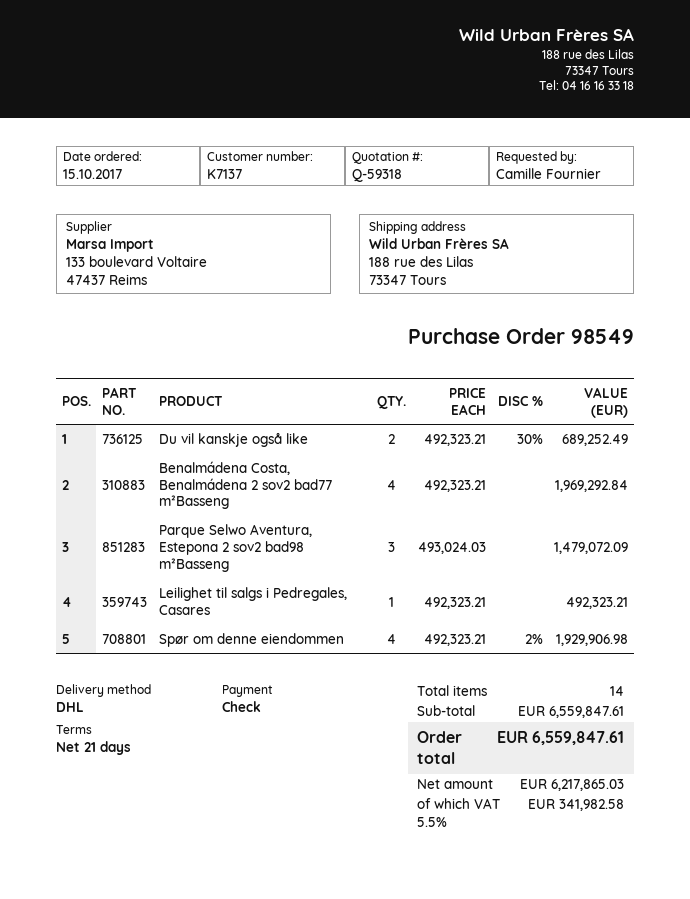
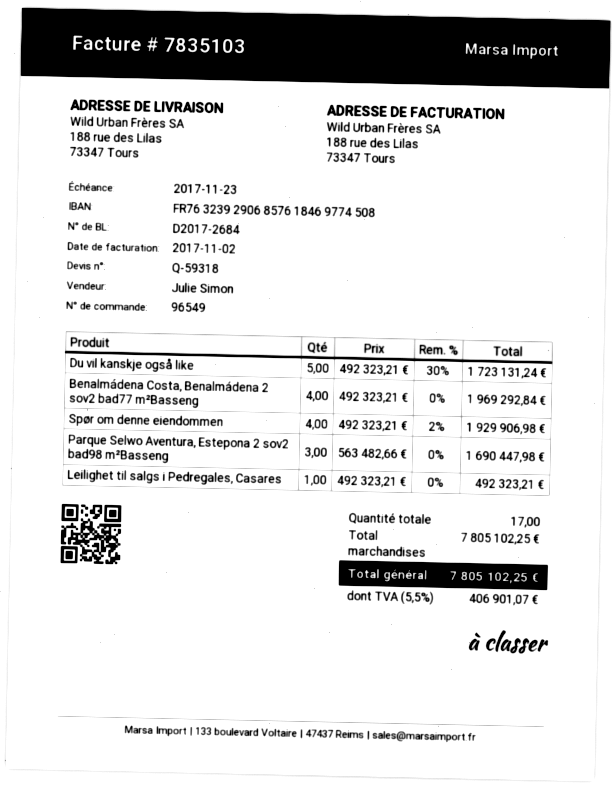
order number: 98549 -> 96549
Du vil kanskje også like: 2 x 492323.21 - 30% = 689252.49 -> 5 x 492323.21 - 30% = 1723131.24
Parque Selwo Aventura, Estepona 2 sov2 bad98 m²Basseng: 3 x 493024.03 = 1479072.09 -> 3 x 563482.66 = 1690447.98
total quantity: 14 -> 17
subtotal: 6559847.61 -> 7805102.25
tax: 5.5% = 341982.58 -> 5.5% = 406901.07
total: 6559847.61 -> 7805102.25

